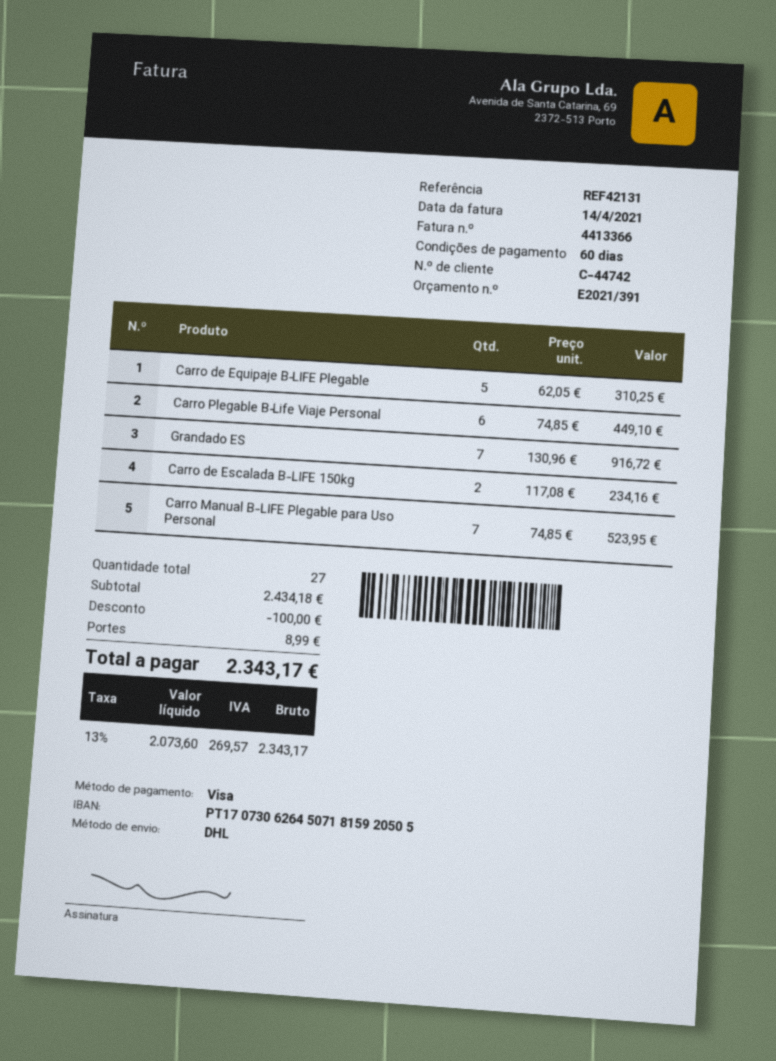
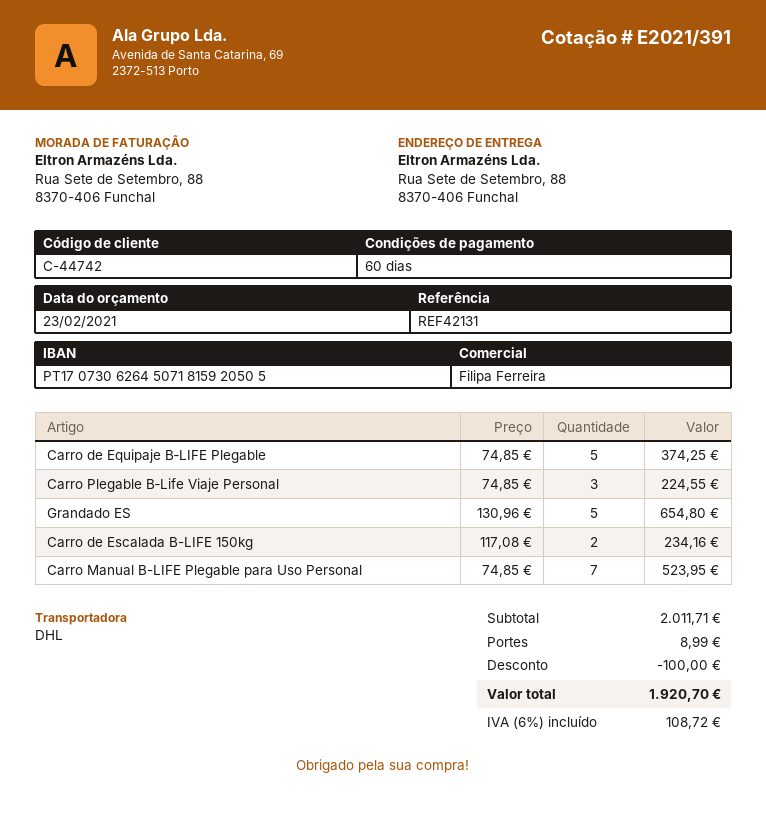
Carro de Equipaje B‑LIFE Plegable: 5 x 62.05 = 310.25 -> 5 x 74.85 = 374.25
Carro Plegable B‑Life Viaje Personal: 6 x 74.85 = 449.10 -> 3 x 74.85 = 224.55
Grandado ES: 7 x 130.96 = 916.72 -> 5 x 130.96 = 654.80
subtotal: 2434.18 -> 2011.71
tax: 13% = 269.57 -> 6% = 108.72
total: 2343.17 -> 1920.70

